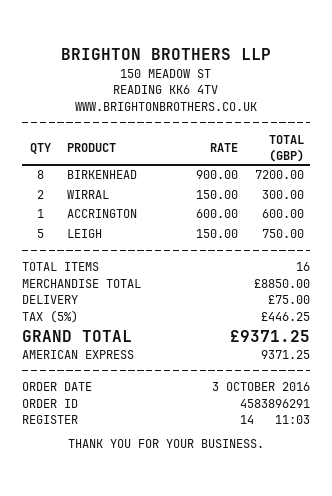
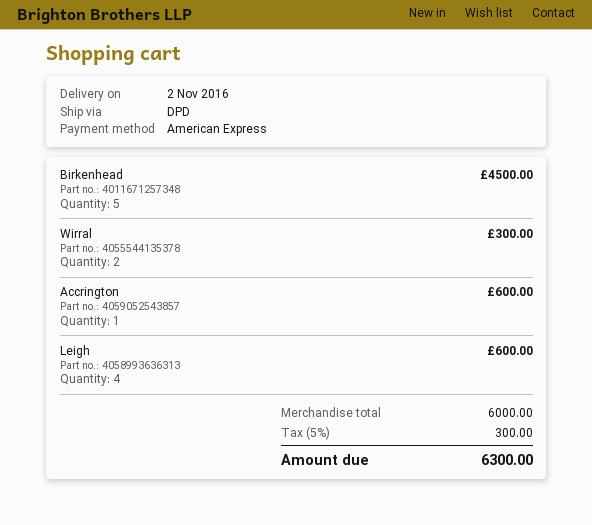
BIRKENHEAD: 8 for 7200.00 -> 5 for 4500.00
LEIGH: 5 for 750.00 -> 4 for 600.00
subtotal: 8850.00 -> 6000.00
shipping: 75.00 -> none
tax: 5% = 446.25 -> 5% = 300.00
total: 9371.25 -> 6300.00

